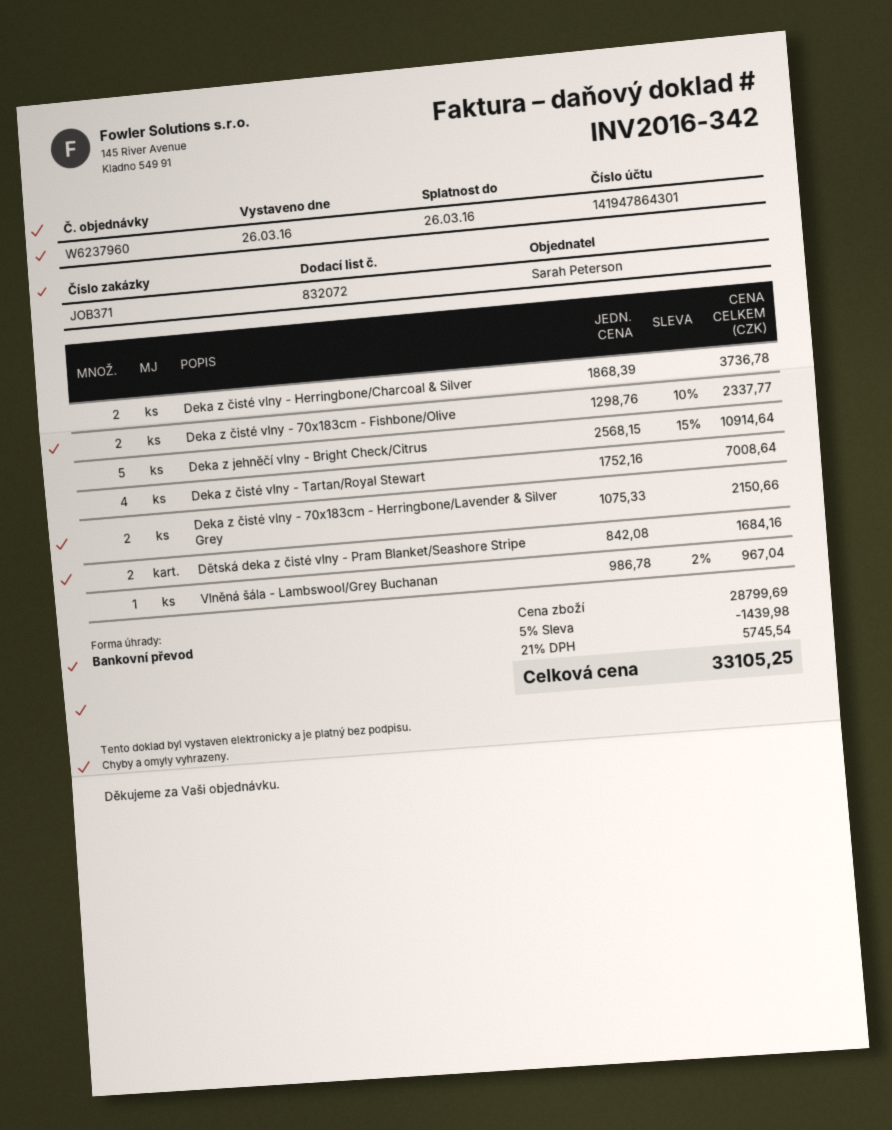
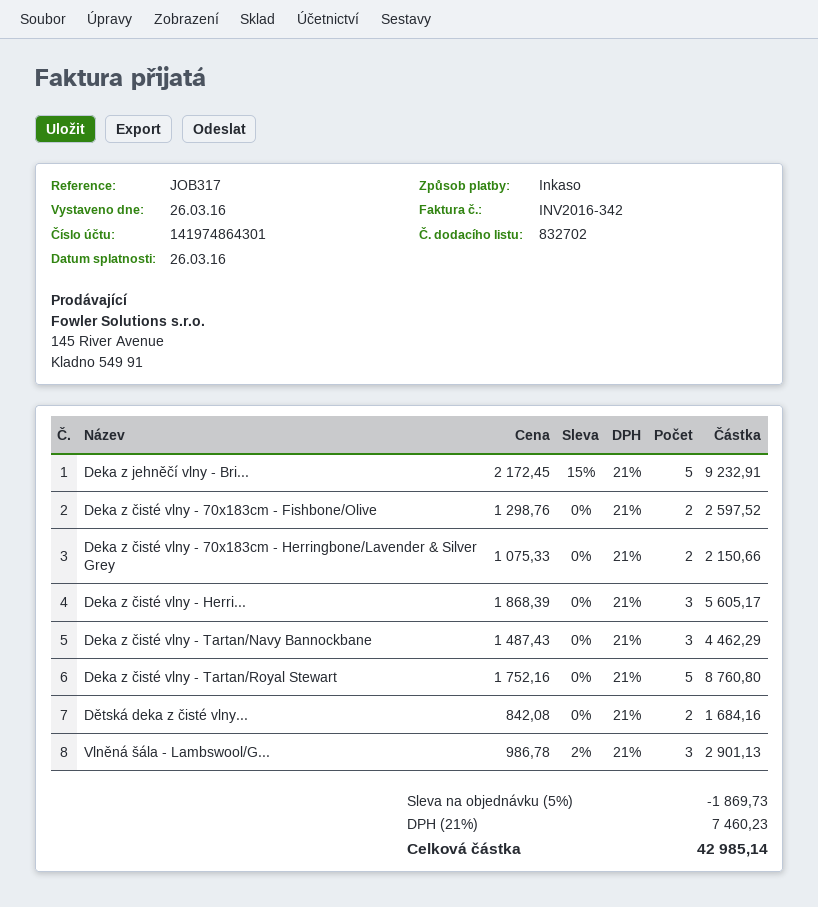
delivery note number: 832072 -> 832702
reference: JOB371 -> JOB317
payment method: bank transfer -> direct debit
bank account: 141947864301 -> 141974864301
Deka z čisté vlny - Herringbone/Charcoal & Silver: 2 x 1868.39 = 3736.78 -> 3 x 1868.39 = 5605.17
Deka z čisté vlny - 70x183cm - Fishbone/Olive: 2 x 1298.76 - 10% = 2337.77 -> 2 x 1298.76 = 2597.52
Deka z jehněčí vlny - Bright Check/Citrus: 5 x 2568.15 - 15% = 10914.64 -> 5 x 2172.45 - 15% = 9232.91
Deka z čisté vlny - Tartan/Royal Stewart: 4 x 1752.16 = 7008.64 -> 5 x 1752.16 = 8760.80
Vlněná šála - Lambswool/Grey Buchanan: 1 x 986.78 - 2% = 967.04 -> 3 x 986.78 - 2% = 2901.13
Deka z čisté vlny - Tartan/Navy Bannockbane: none -> 3 x 1487.43 = 4462.29
discount: 5% = 1439.98 -> 5% = 1869.73
tax: 21% = 5745.54 -> 21% = 7460.23
total: 33105.25 -> 42985.14

